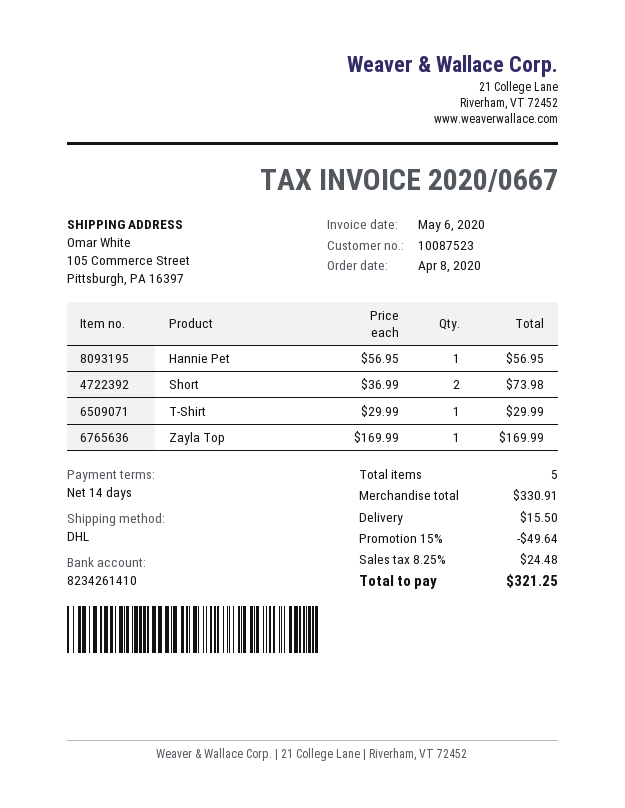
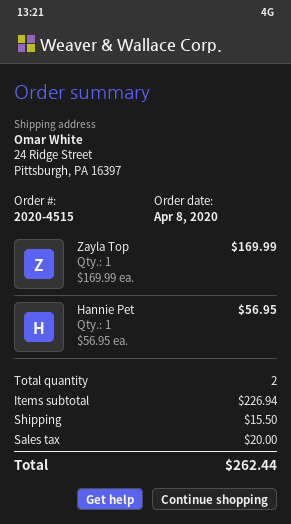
ship to: 105 Commerce Street, Pittsburgh, PA 16397 -> 24 Ridge Street, Pittsburgh, PA 16397
Short: 2 x 36.99 = 73.98 -> none
T-Shirt: 1 x 29.99 = 29.99 -> none
total quantity: 5 -> 2
subtotal: 330.91 -> 226.94
discount: 15% = 49.64 -> none
tax: 24.48 -> 20.00
total: 321.25 -> 262.44

